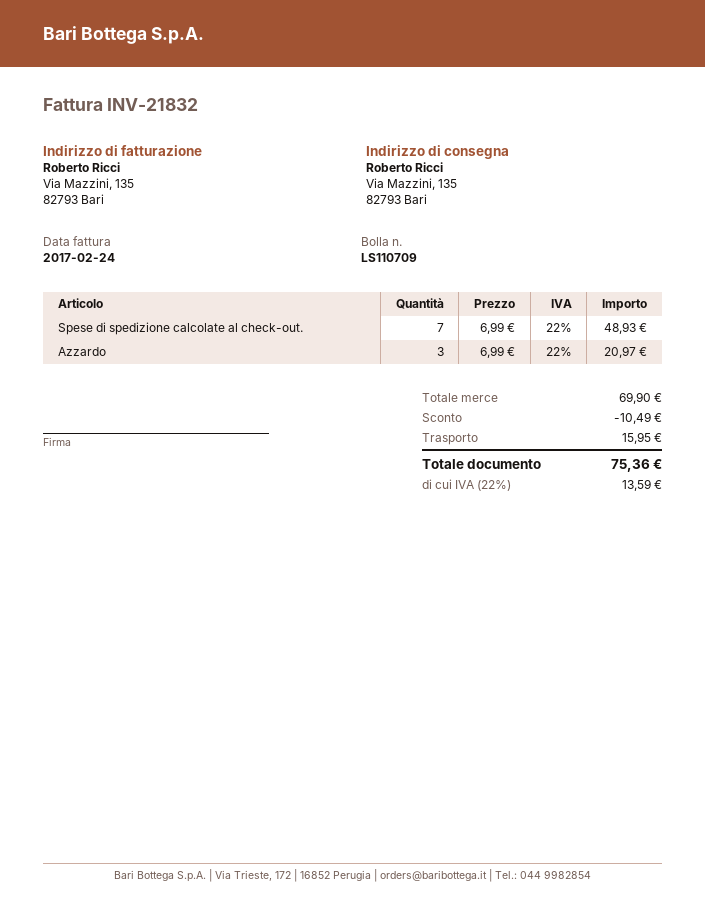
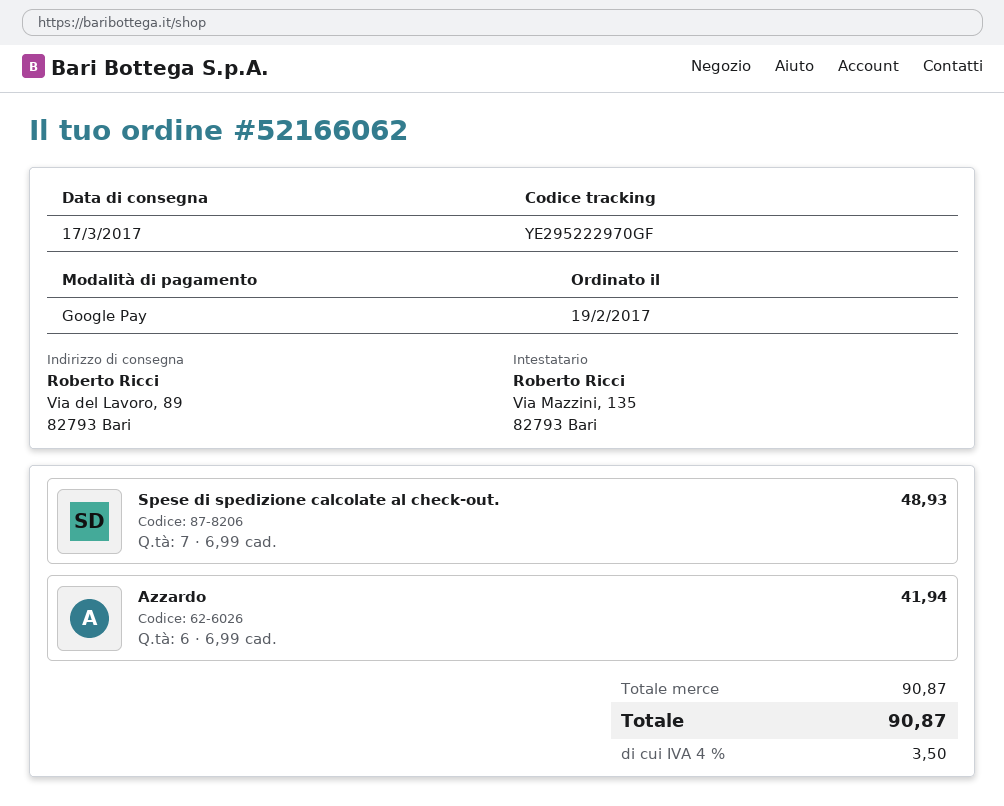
ship to: Via Mazzini, 135, 82793 Bari -> Via del Lavoro, 89, 82793 Bari
Azzardo: 3 x 6.99 = 20.97 -> 6 x 6.99 = 41.94
subtotal: 69.90 -> 90.87
discount: 10.49 -> none
shipping: 15.95 -> none
tax: 22% = 13.59 -> 4% = 3.50
total: 75.36 -> 90.87

